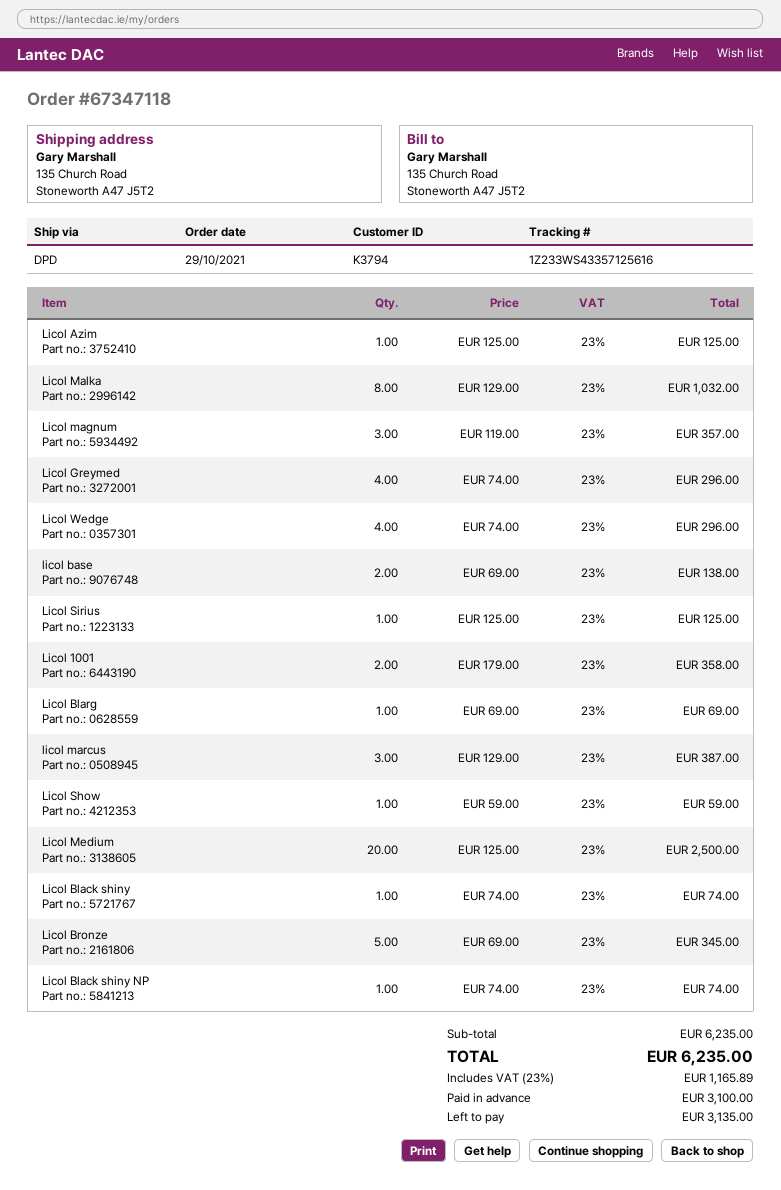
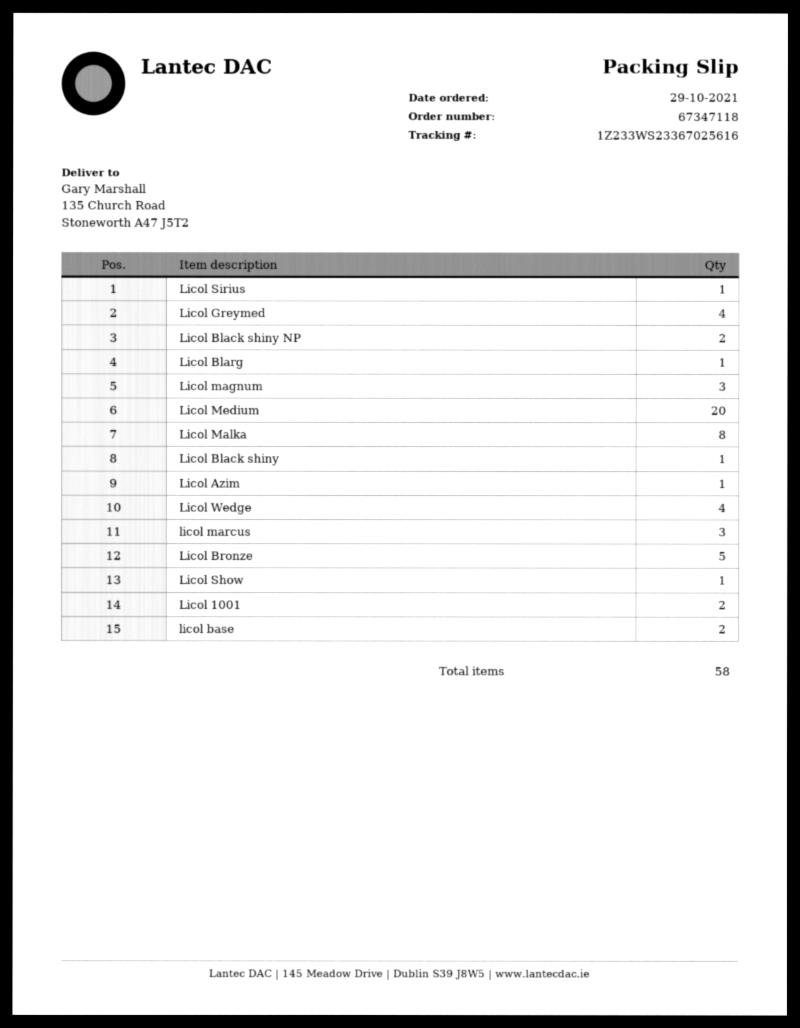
tracking number: 1Z233WS43357125616 -> 1Z233WS23367025616
Licol Black shiny NP: 1 -> 2

